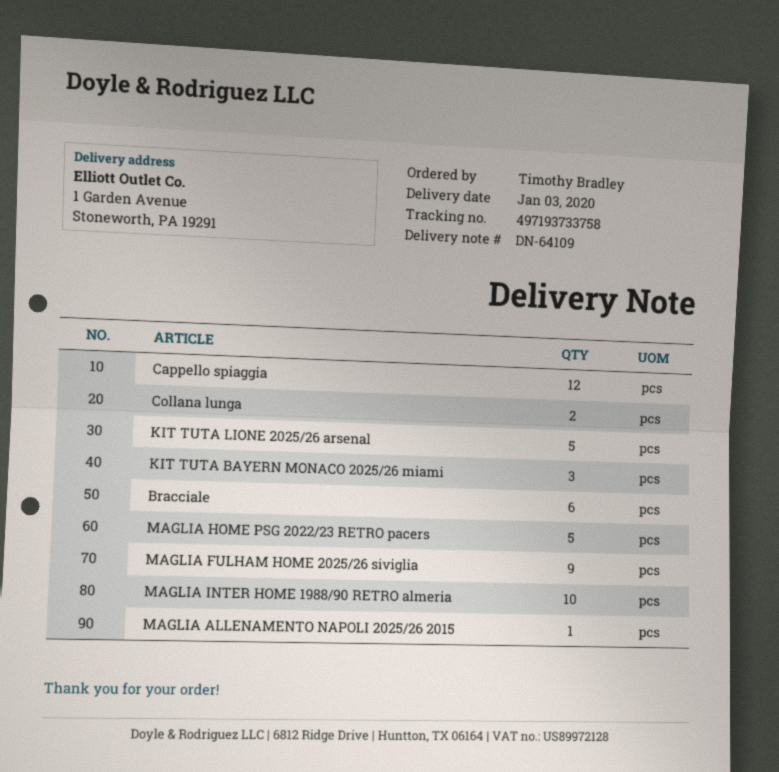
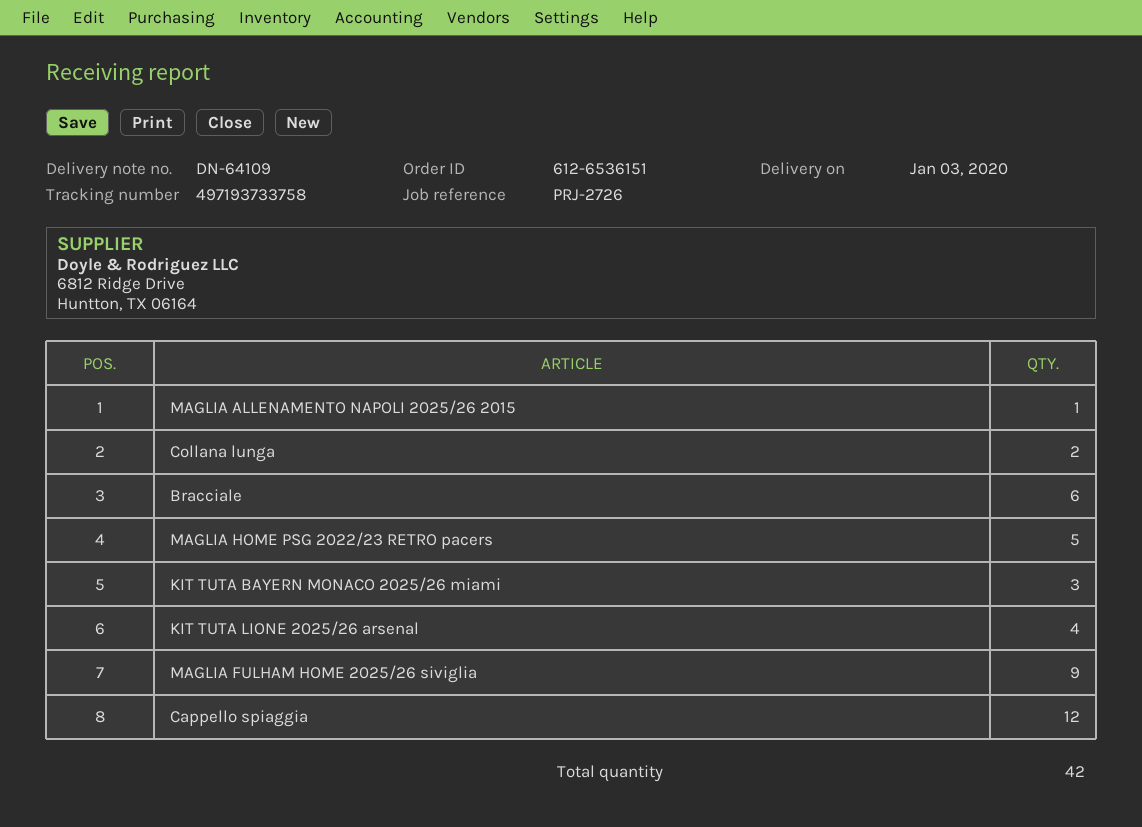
KIT TUTA LIONE 2025/26 arsenal: 5 -> 4
MAGLIA INTER HOME 1988/90 RETRO almeria: 10 -> none

